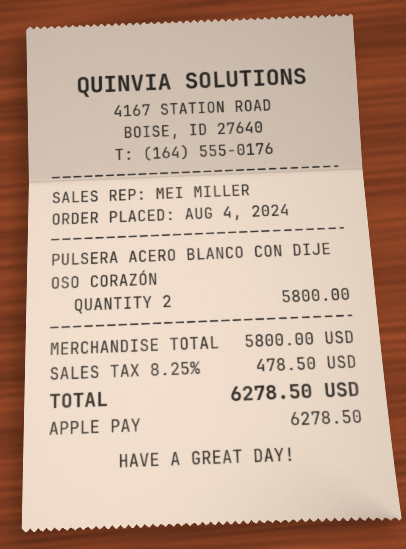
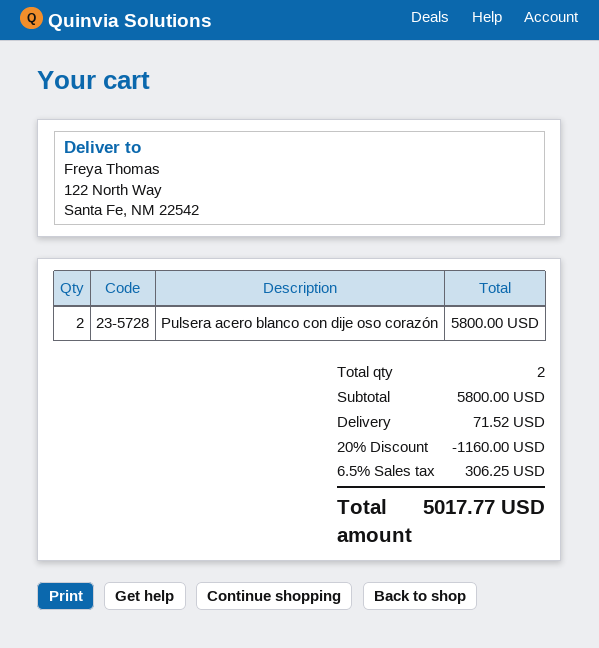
discount: none -> 20% = 1160.00
shipping: none -> 71.52
tax: 8.25% = 478.50 -> 6.5% = 306.25
total: 6278.50 -> 5017.77

